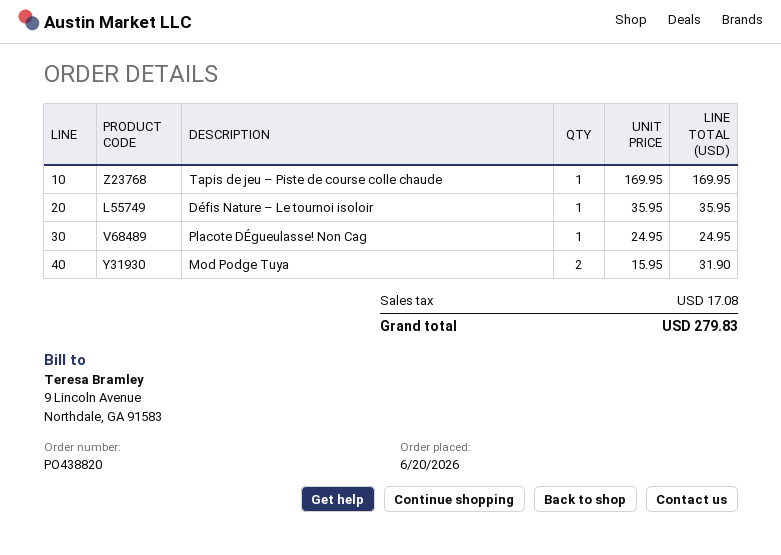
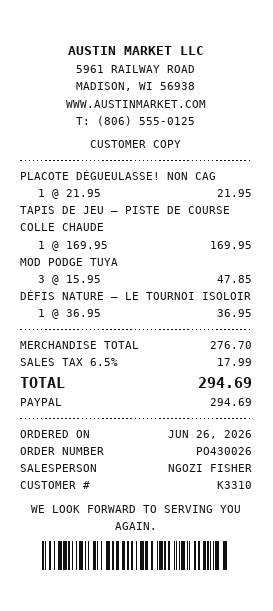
order number: PO438820 -> PO430026
order date: 2026-06-20 -> 2026-06-26
Défis Nature – Le tournoi isoloir: 1 x 35.95 = 35.95 -> 1 x 36.95 = 36.95
Placote DÉgueulasse! Non Cag: 1 x 24.95 = 24.95 -> 1 x 21.95 = 21.95
Mod Podge Tuya: 2 x 15.95 = 31.90 -> 3 x 15.95 = 47.85
tax: 17.08 -> 17.99
total: 279.83 -> 294.69

